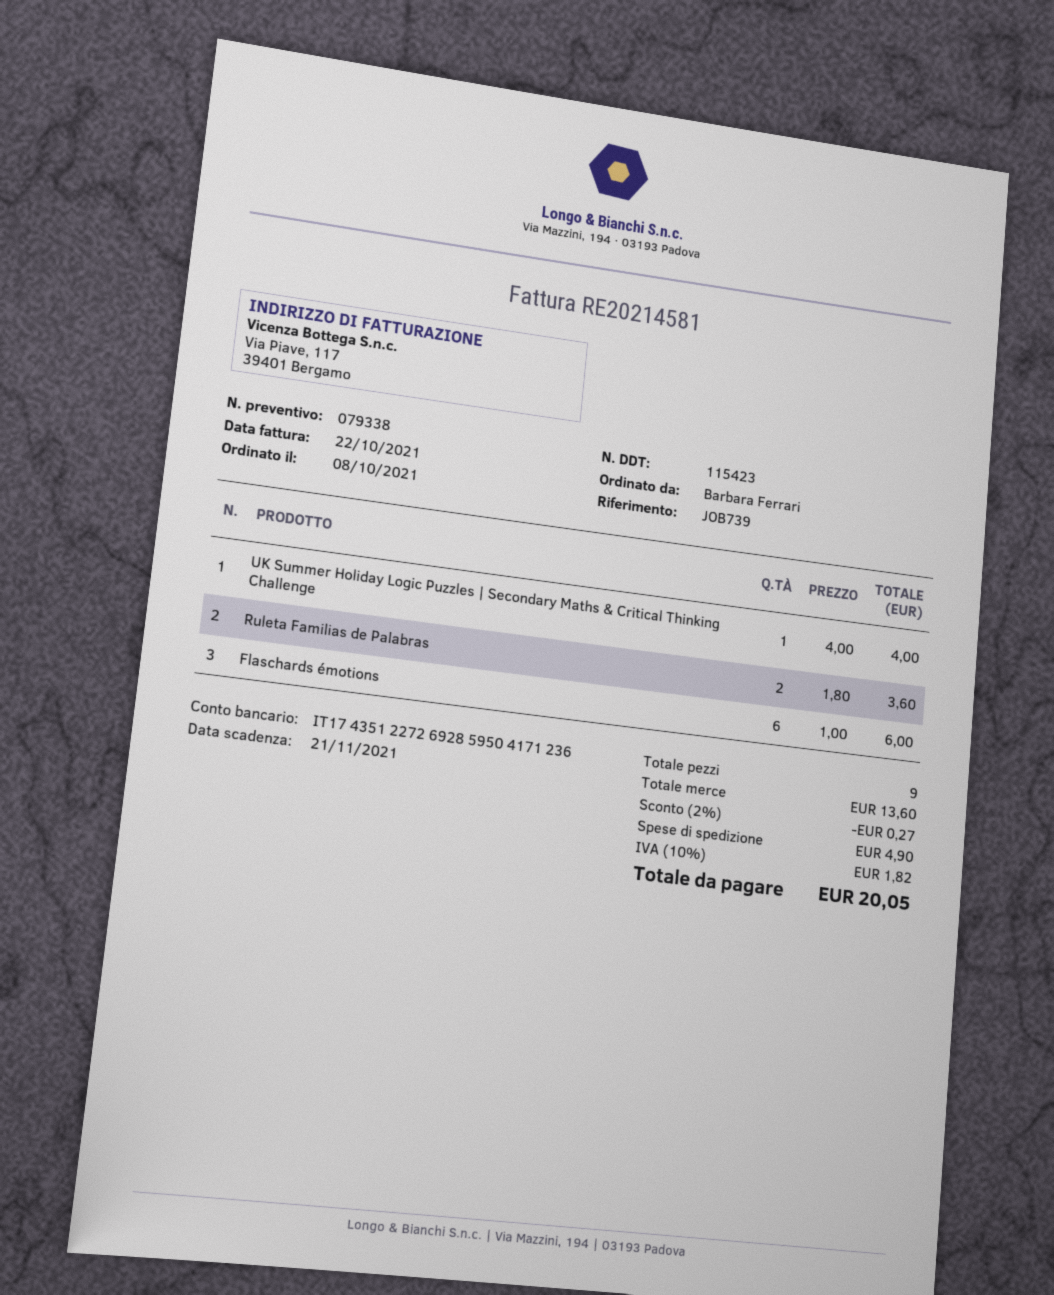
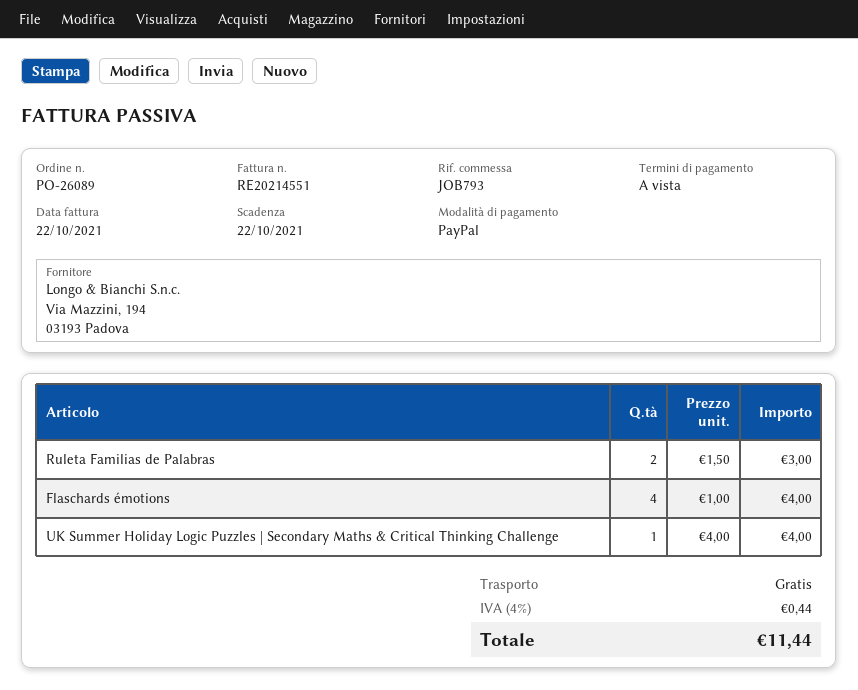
invoice number: RE20214581 -> RE20214551
due date: 2021-11-21 -> 2021-10-22
reference: JOB739 -> JOB793
Ruleta Familias de Palabras: 2 x 1.80 = 3.60 -> 2 x 1.50 = 3.00
Flaschards émotions: 6 x 1.00 = 6.00 -> 4 x 1.00 = 4.00
discount: 2% = 0.27 -> none
shipping: 4.90 -> 0.00
tax: 10% = 1.82 -> 4% = 0.44
total: 20.05 -> 11.44

